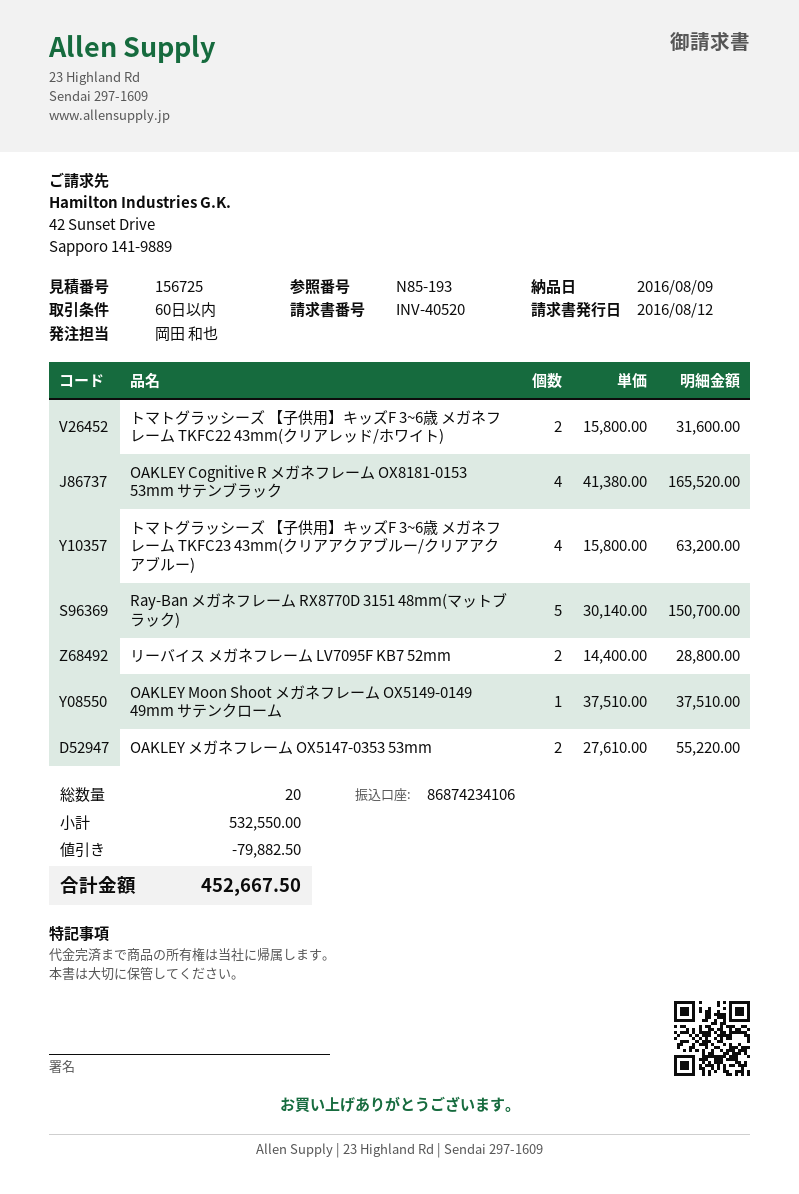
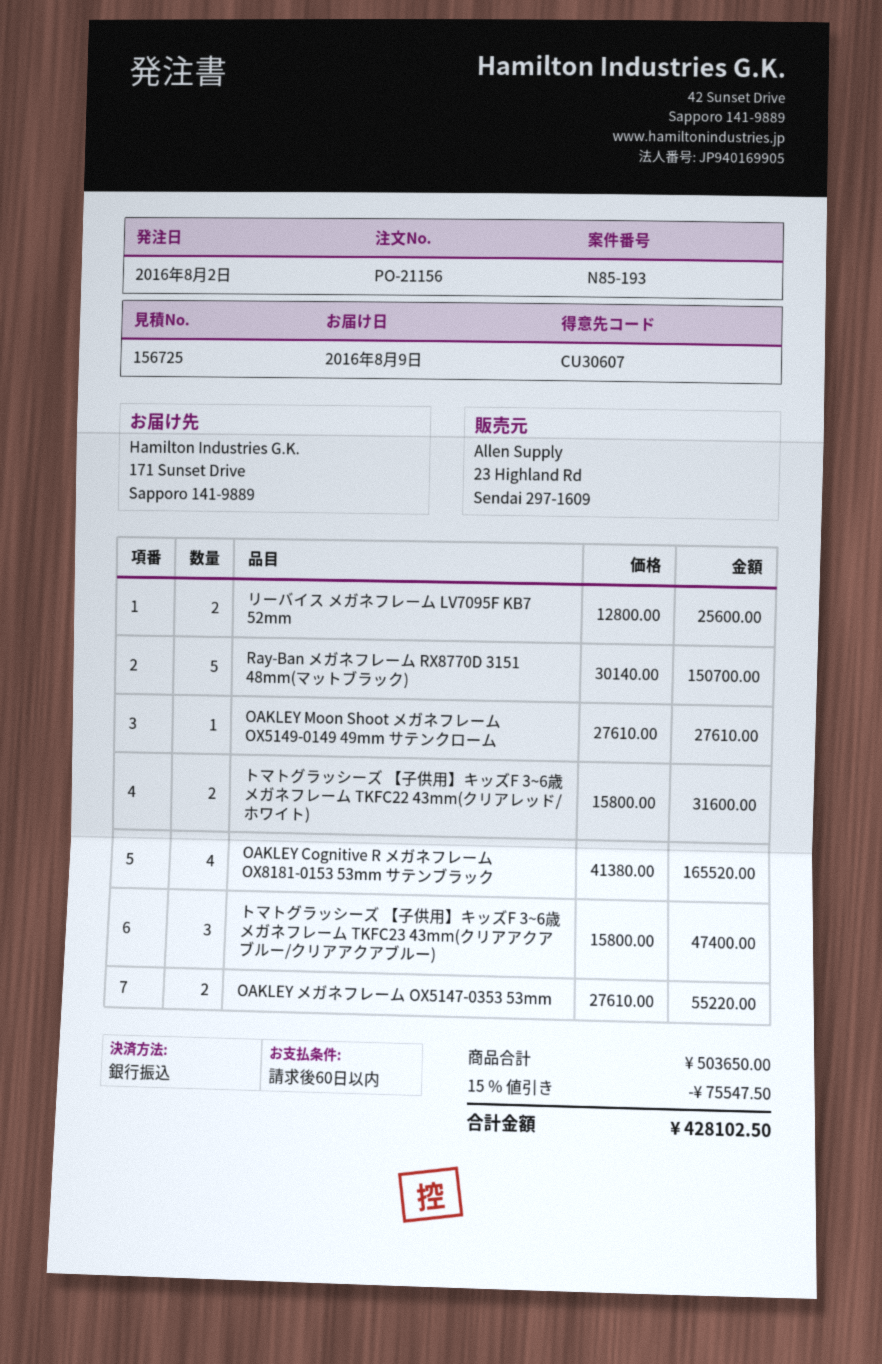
トマトグラッシーズ 【子供用】キッズF 3~6歳 メガネフレーム TKFC23 43mm(クリアアクアブルー/クリアアクアブルー): 4 x 15800.00 = 63200.00 -> 3 x 15800.00 = 47400.00
リーバイス メガネフレーム LV7095F KB7 52mm: 2 x 14400.00 = 28800.00 -> 2 x 12800.00 = 25600.00
OAKLEY Moon Shoot メガネフレーム OX5149-0149 49mm サテンクローム: 1 x 37510.00 = 37510.00 -> 1 x 27610.00 = 27610.00
subtotal: 532550.00 -> 503650.00
discount: 79882.50 -> 75547.50
total: 452667.50 -> 428102.50

